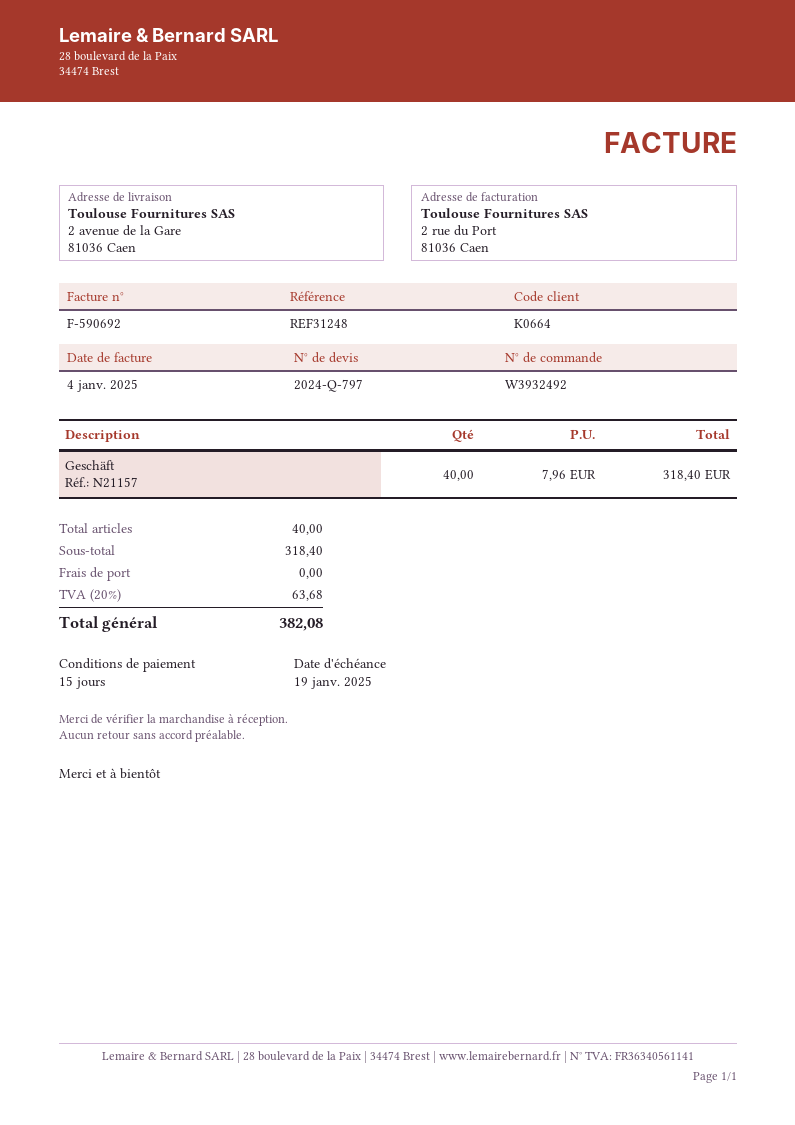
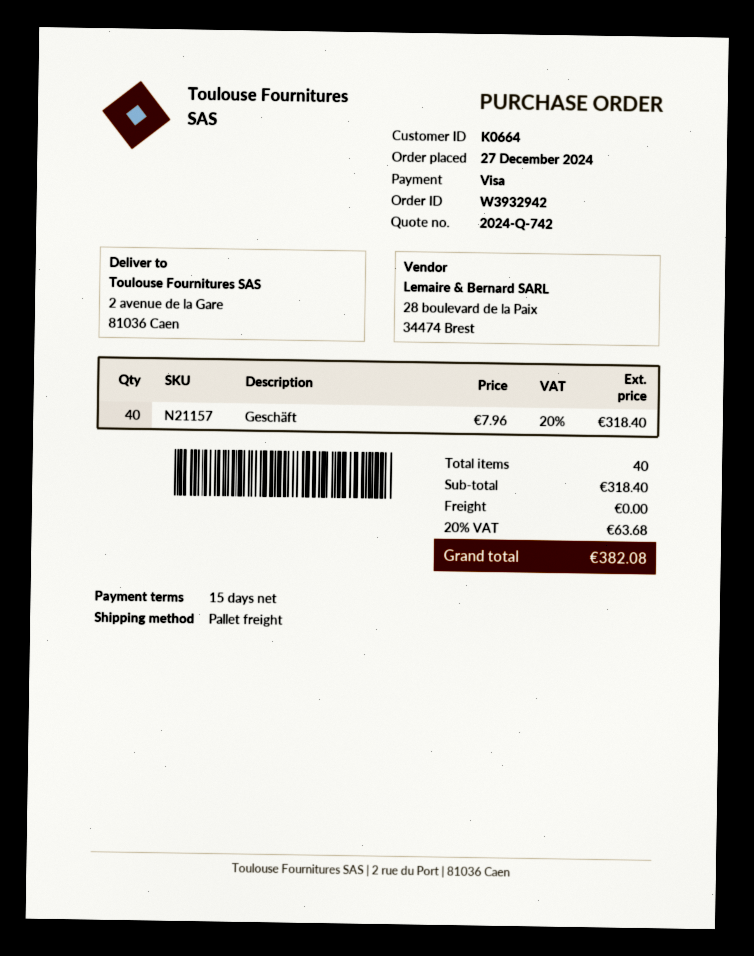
quote number: 2024-Q-797 -> 2024-Q-742
order number: W3932492 -> W3932942

